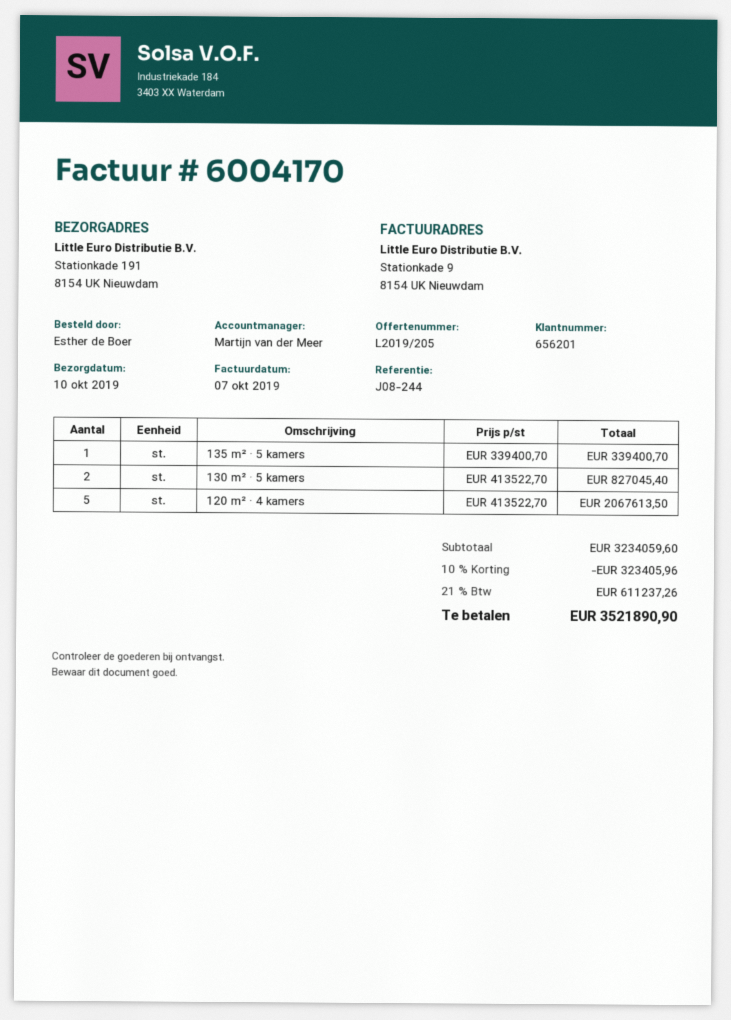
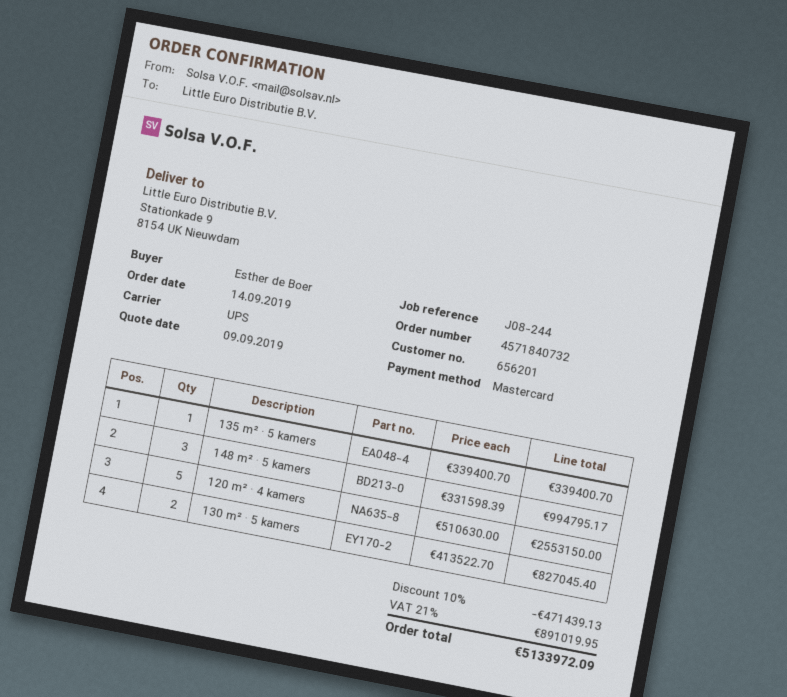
ship to: Stationkade 191, 8154 UK Nieuwdam -> Stationkade 9, 8154 UK Nieuwdam
120 m² · 4 kamers: 5 x 413522.70 = 2067613.50 -> 5 x 510630.00 = 2553150.00
148 m² · 5 kamers: none -> 3 x 331598.39 = 994795.17
discount: 10% = 323405.96 -> 10% = 471439.13
tax: 21% = 611237.26 -> 21% = 891019.95
total: 3521890.90 -> 5133972.09

